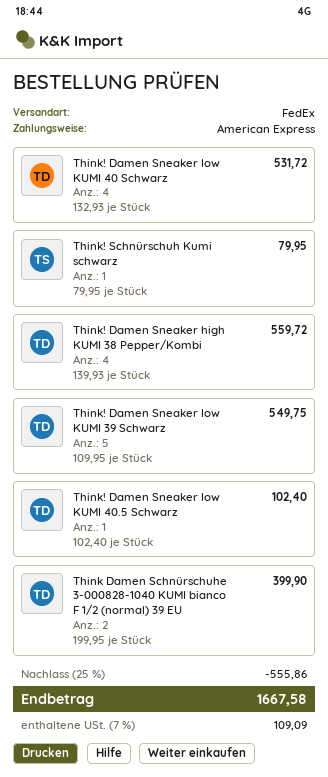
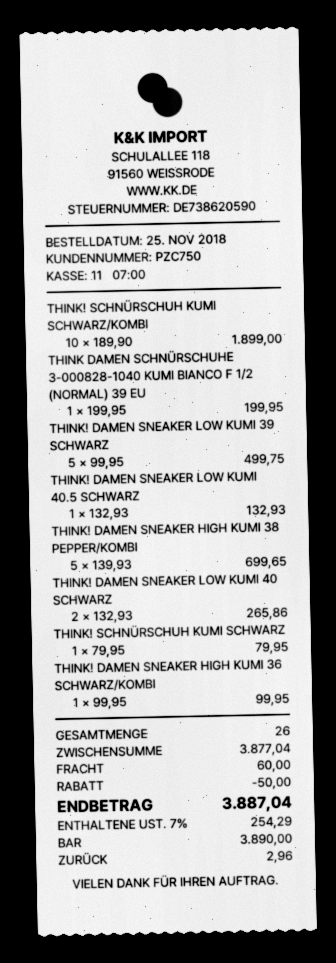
payment method: American Express -> cash
Think! Damen Sneaker low KUMI 40 Schwarz: 4 x 132.93 = 531.72 -> 2 x 132.93 = 265.86
Think! Damen Sneaker high KUMI 38 Pepper/Kombi: 4 x 139.93 = 559.72 -> 5 x 139.93 = 699.65
Think! Damen Sneaker low KUMI 39 Schwarz: 5 x 109.95 = 549.75 -> 5 x 99.95 = 499.75
Think! Damen Sneaker low KUMI 40.5 Schwarz: 1 x 102.40 = 102.40 -> 1 x 132.93 = 132.93
Think Damen Schnürschuhe 3-000828-1040 KUMI bianco F 1/2 (normal) 39 EU: 2 x 199.95 = 399.90 -> 1 x 199.95 = 199.95
THINK! SCHNÜRSCHUH KUMI SCHWARZ/KOMBI: none -> 10 x 189.90 = 1899.00
THINK! DAMEN SNEAKER HIGH KUMI 36 SCHWARZ/KOMBI: none -> 1 x 99.95 = 99.95
discount: 555.86 -> 50.00
shipping: none -> 60.00
tax: 7% = 109.09 -> 7% = 254.29
total: 1667.58 -> 3887.04

